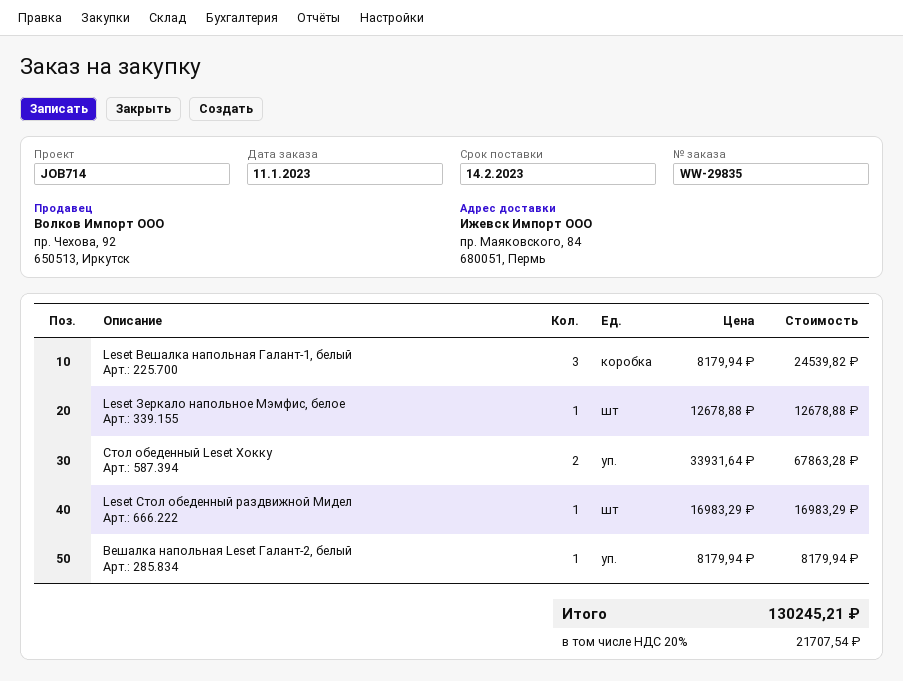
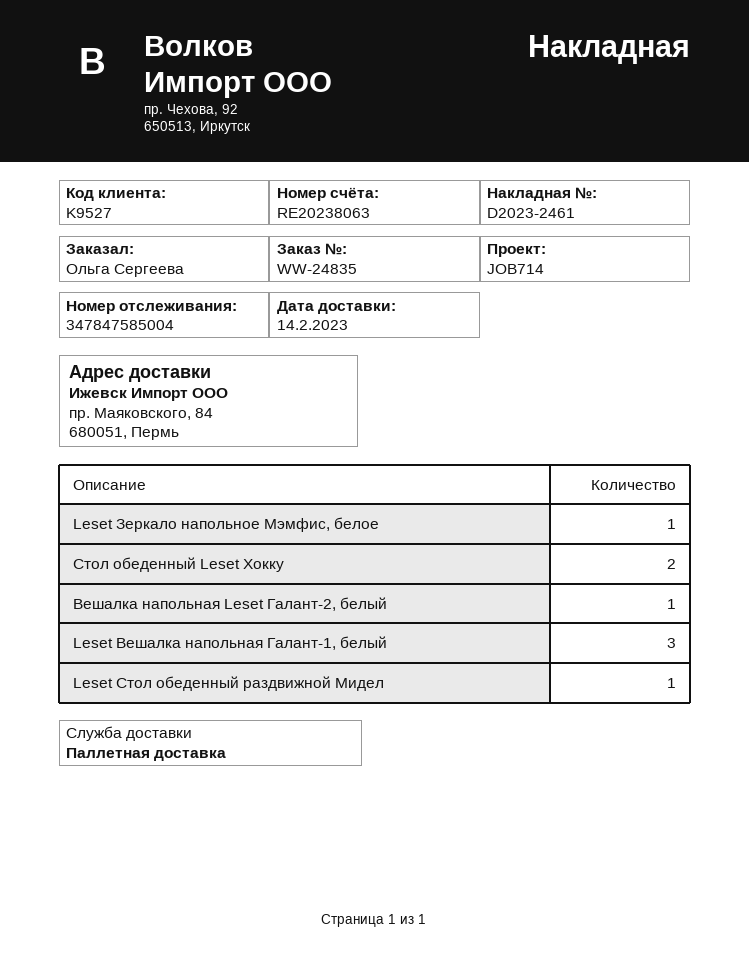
order number: WW-29835 -> WW-24835

